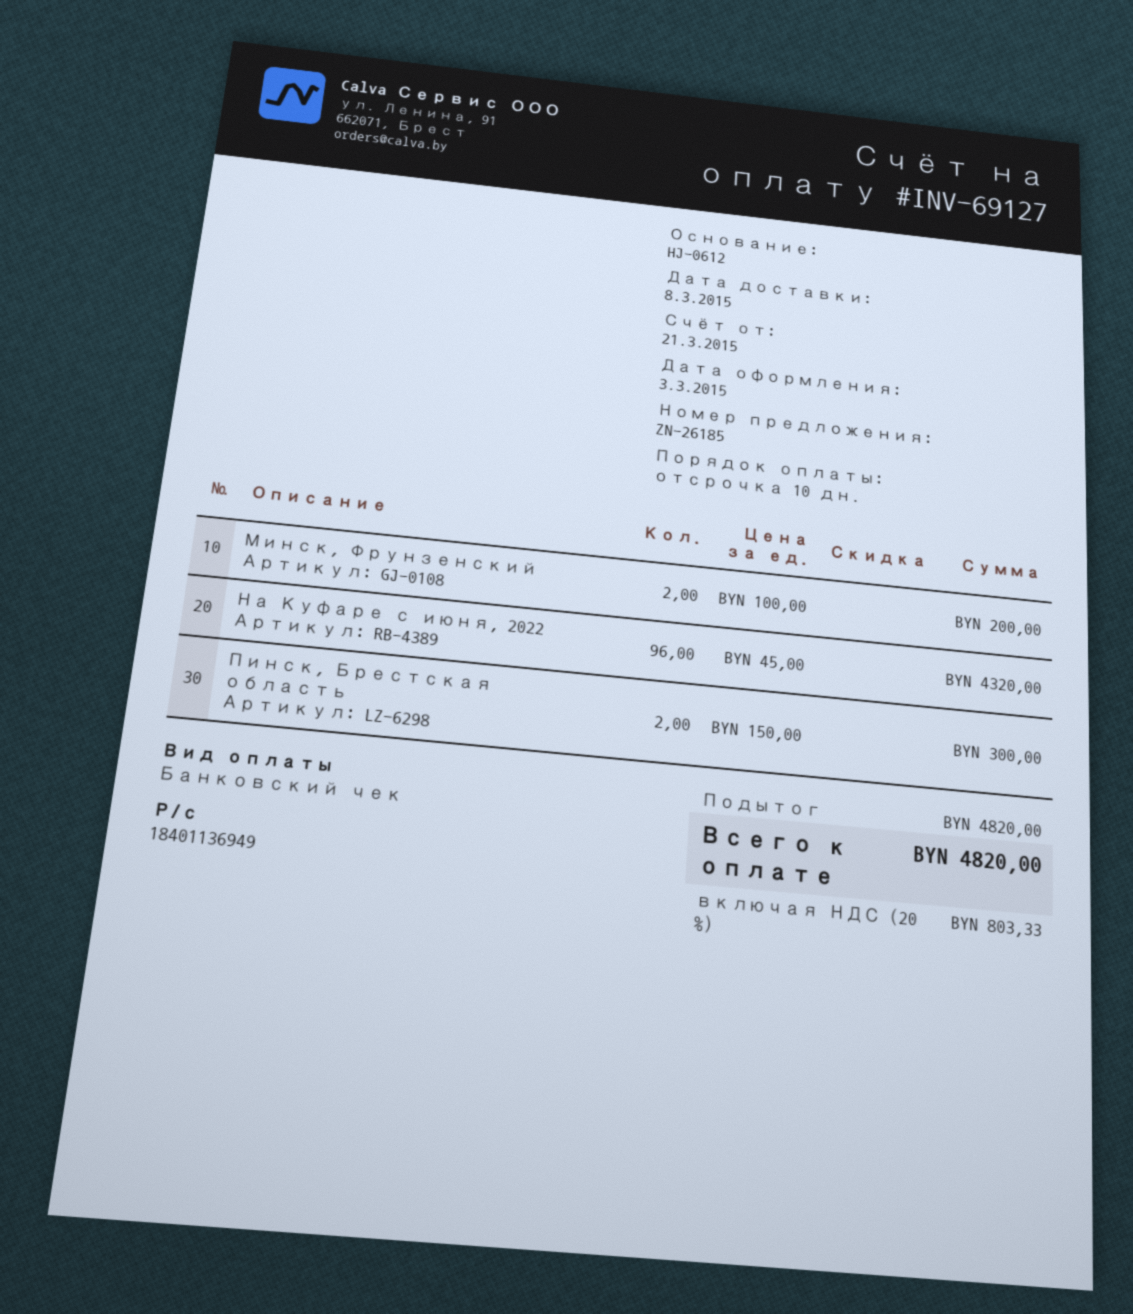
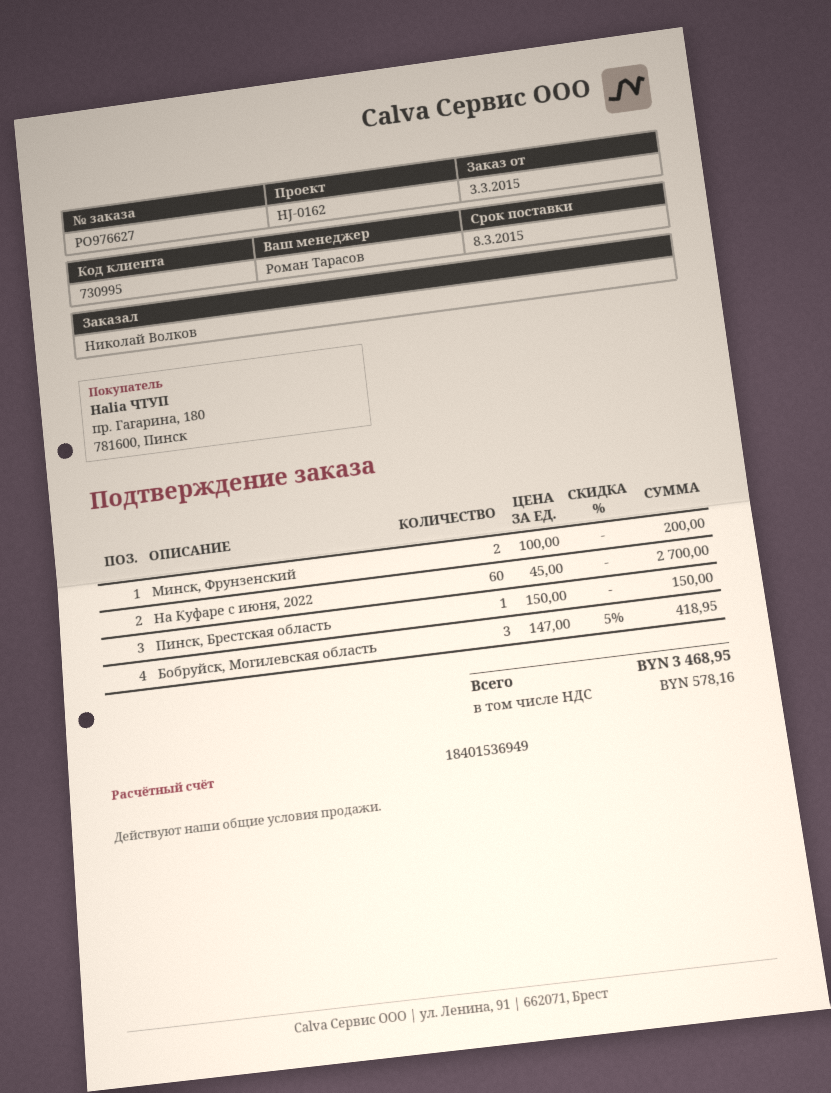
reference: HJ-0612 -> HJ-0162
bank account: 18401136949 -> 18401536949
На Куфаре с июня, 2022: 96 x 45.00 = 4320.00 -> 60 x 45.00 = 2700.00
Пинск, Брестская область: 2 x 150.00 = 300.00 -> 1 x 150.00 = 150.00
Бобруйск, Могилевская область: none -> 3 x 147.00 - 5% = 418.95
tax: 803.33 -> 578.16
total: 4820.00 -> 3468.95

